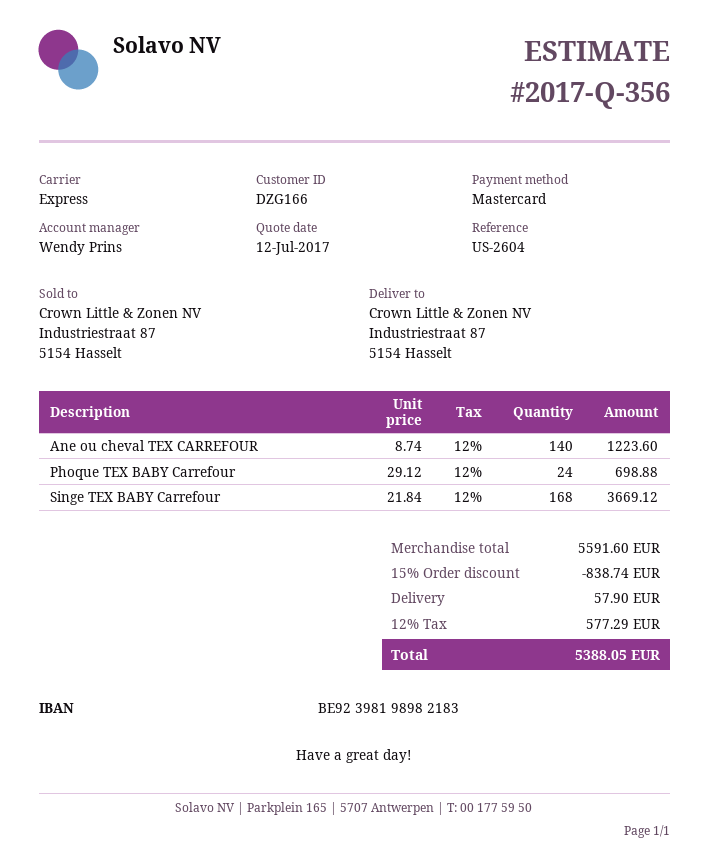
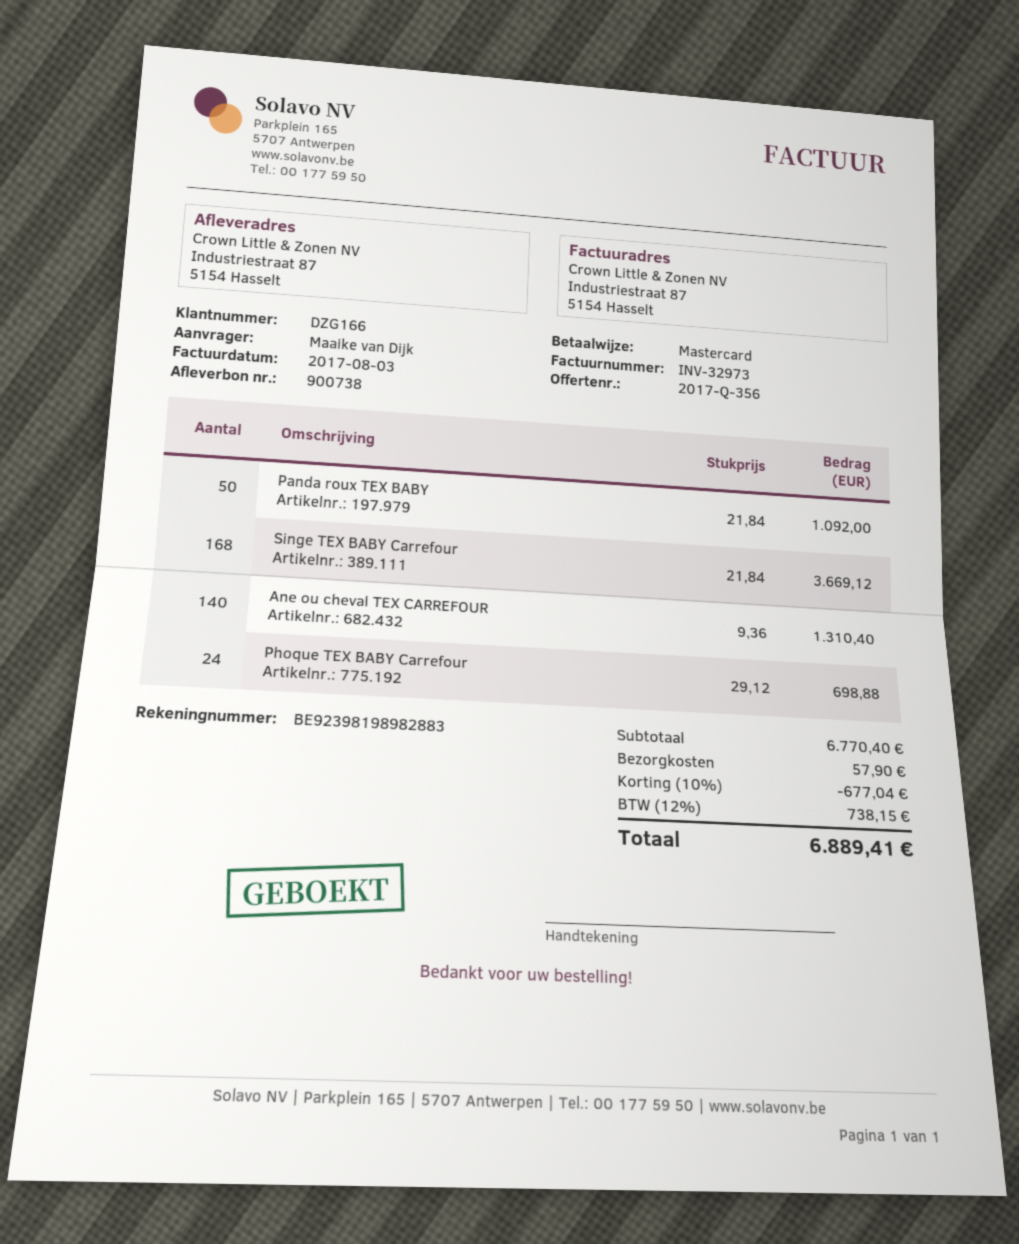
bank account: BE92398198982183 -> BE92398198982883
Ane ou cheval TEX CARREFOUR: 140 x 8.74 = 1223.60 -> 140 x 9.36 = 1310.40
Panda roux TEX BABY: none -> 50 x 21.84 = 1092.00
subtotal: 5591.60 -> 6770.40
discount: 15% = 838.74 -> 10% = 677.04
tax: 12% = 577.29 -> 12% = 738.15
total: 5388.05 -> 6889.41

